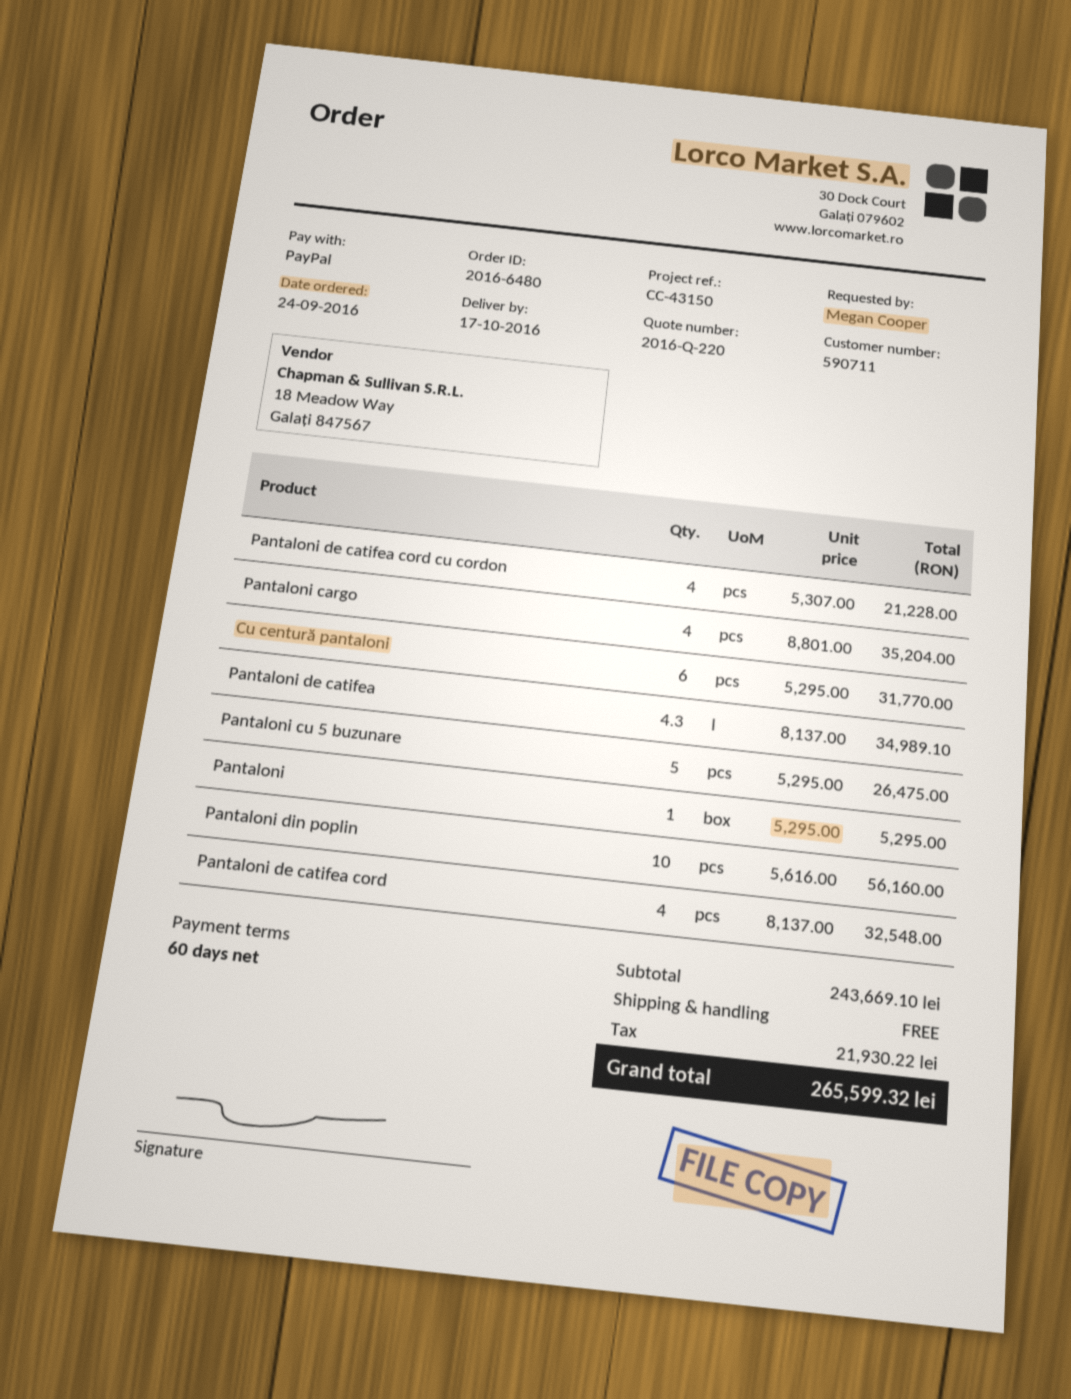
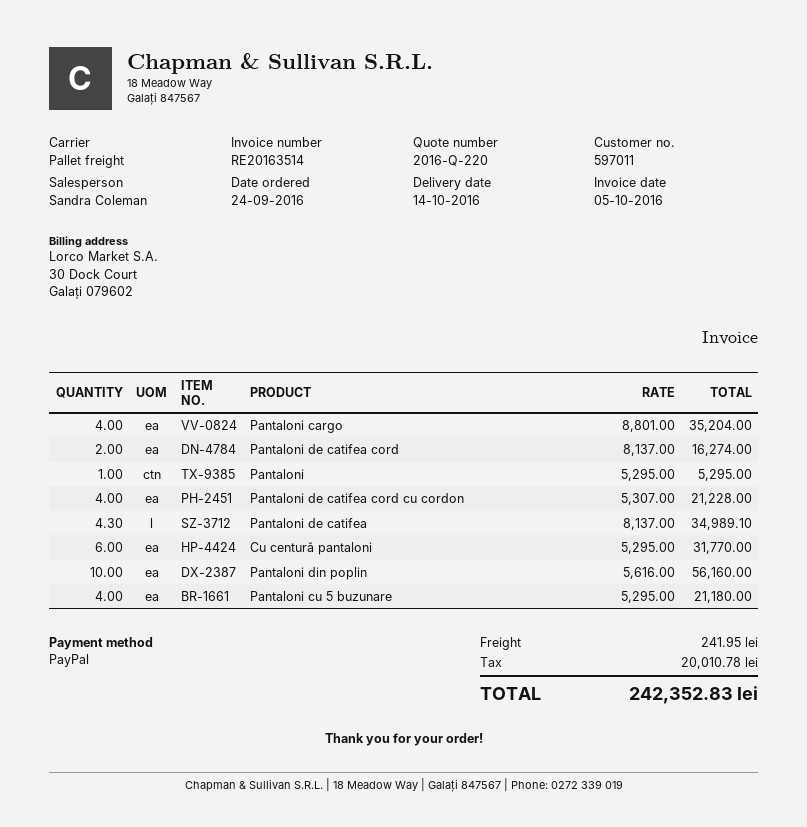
delivery date: 2016-10-17 -> 2016-10-14
customer number: 590711 -> 597011
Pantaloni cu 5 buzunare: 5 x 5295.00 = 26475.00 -> 4 x 5295.00 = 21180.00
Pantaloni de catifea cord: 4 x 8137.00 = 32548.00 -> 2 x 8137.00 = 16274.00
shipping: 0.00 -> 241.95
tax: 21930.22 -> 20010.78
total: 265599.32 -> 242352.83

